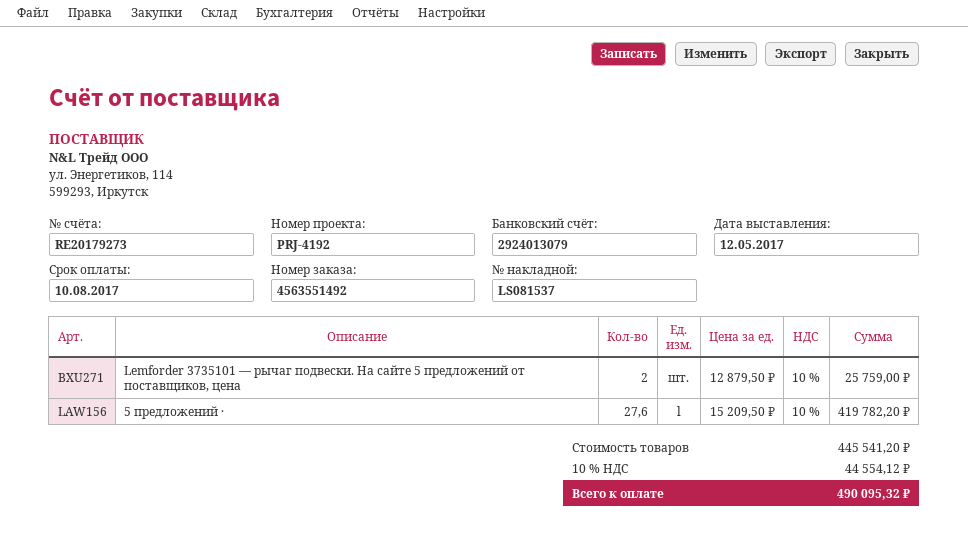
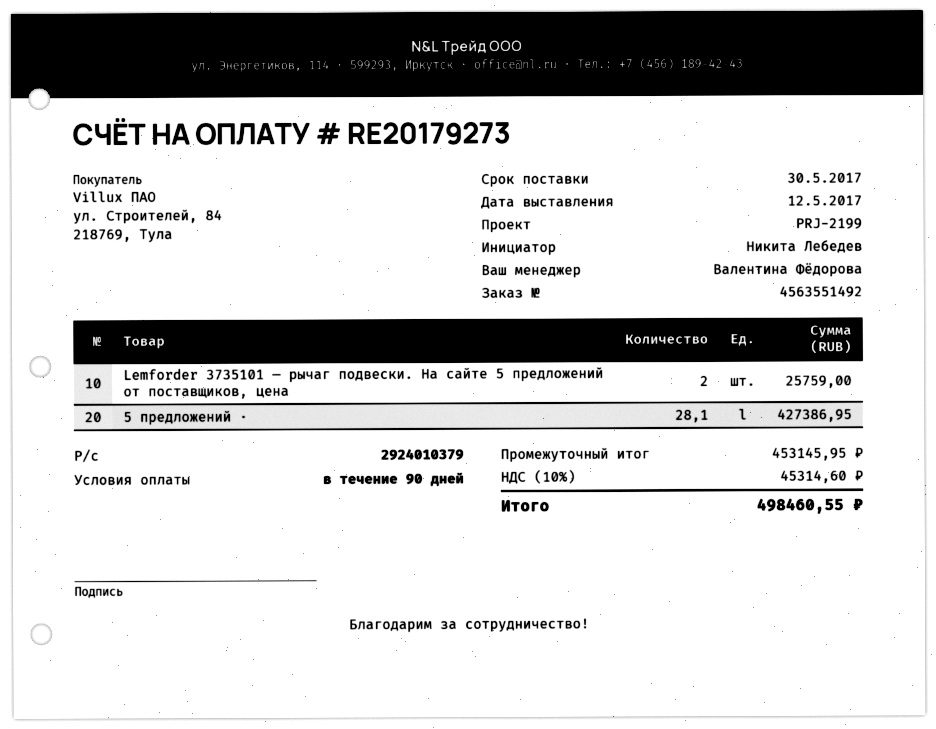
reference: PRJ-4192 -> PRJ-2199
bank account: 2924013079 -> 2924010379
5 предложений ·: 27.6 for 419782.20 -> 28.1 for 427386.95
subtotal: 445541.20 -> 453145.95
tax: 10% = 44554.12 -> 10% = 45314.60
total: 490095.32 -> 498460.55

